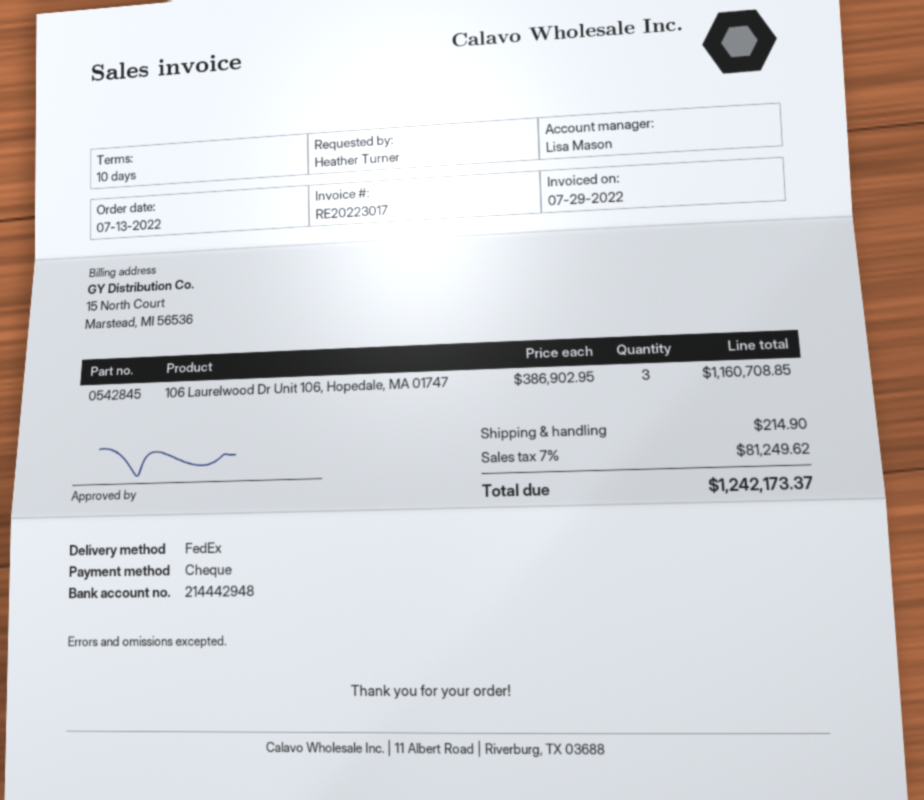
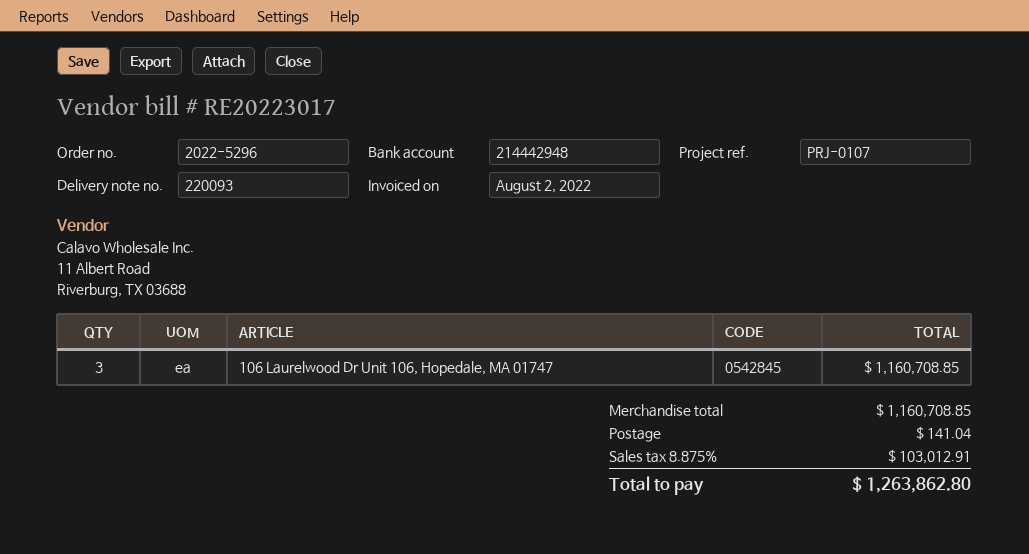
invoice date: 2022-07-29 -> 2022-08-02
shipping: 214.90 -> 141.04
tax: 7% = 81249.62 -> 8.875% = 103012.91
total: 1242173.37 -> 1263862.80

